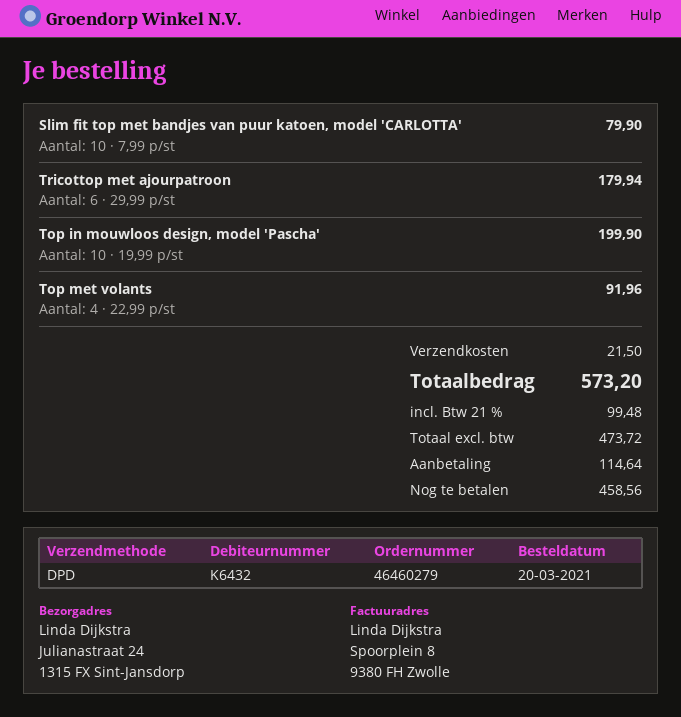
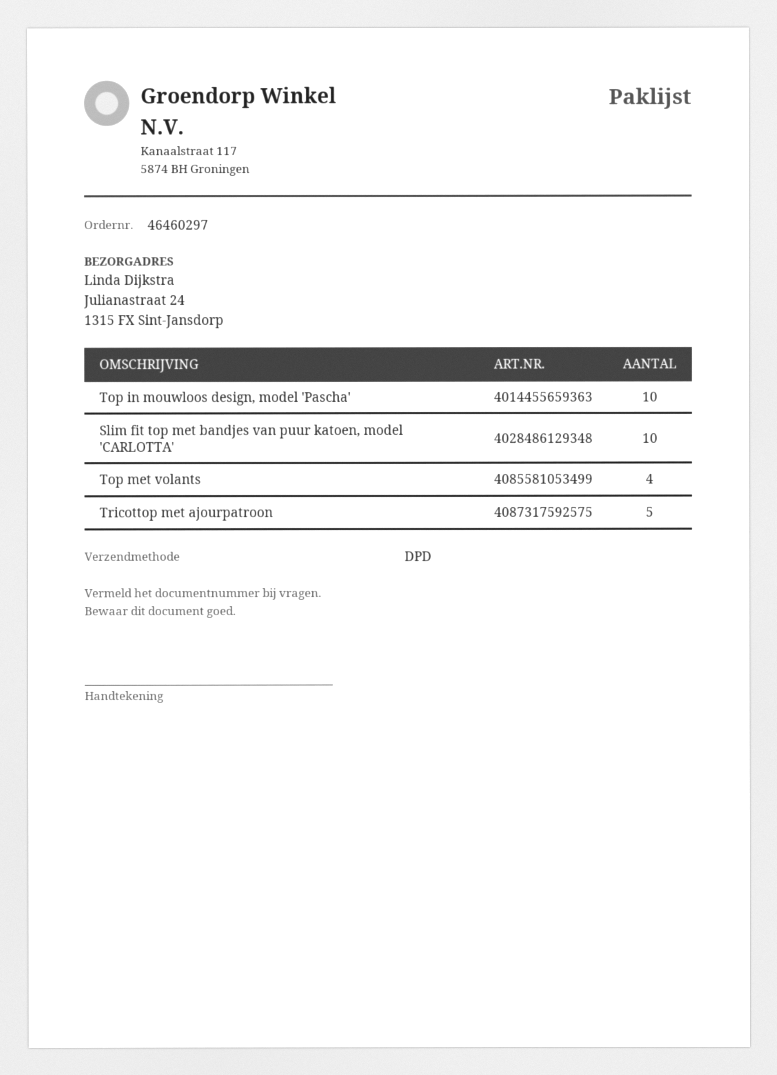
order number: 46460279 -> 46460297
Tricottop met ajourpatroon: 6 -> 5

